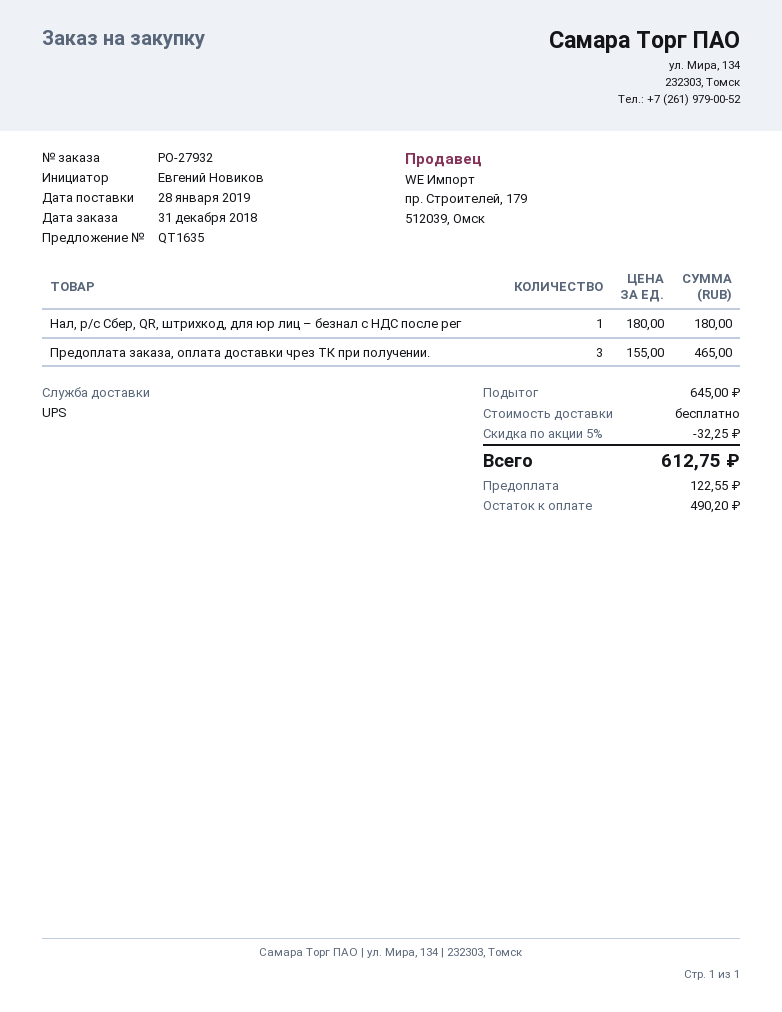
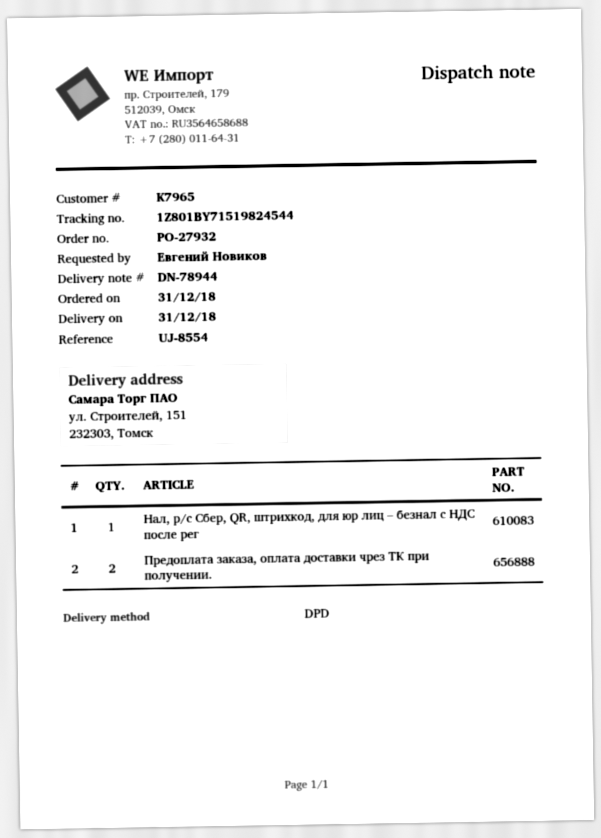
delivery date: 2019-01-28 -> 2018-12-31
shipping method: UPS -> DPD
Предоплата заказа, оплата доставки чрез ТК при получении.: 3 -> 2

